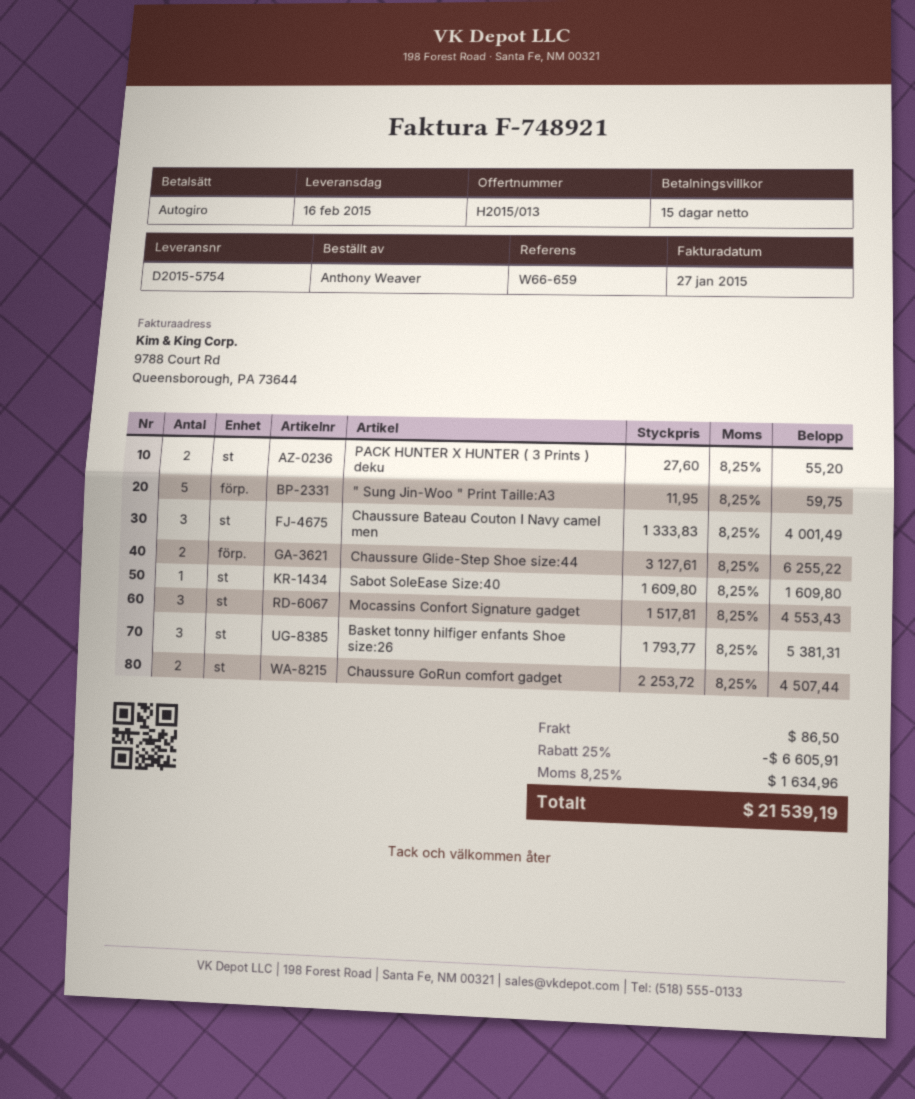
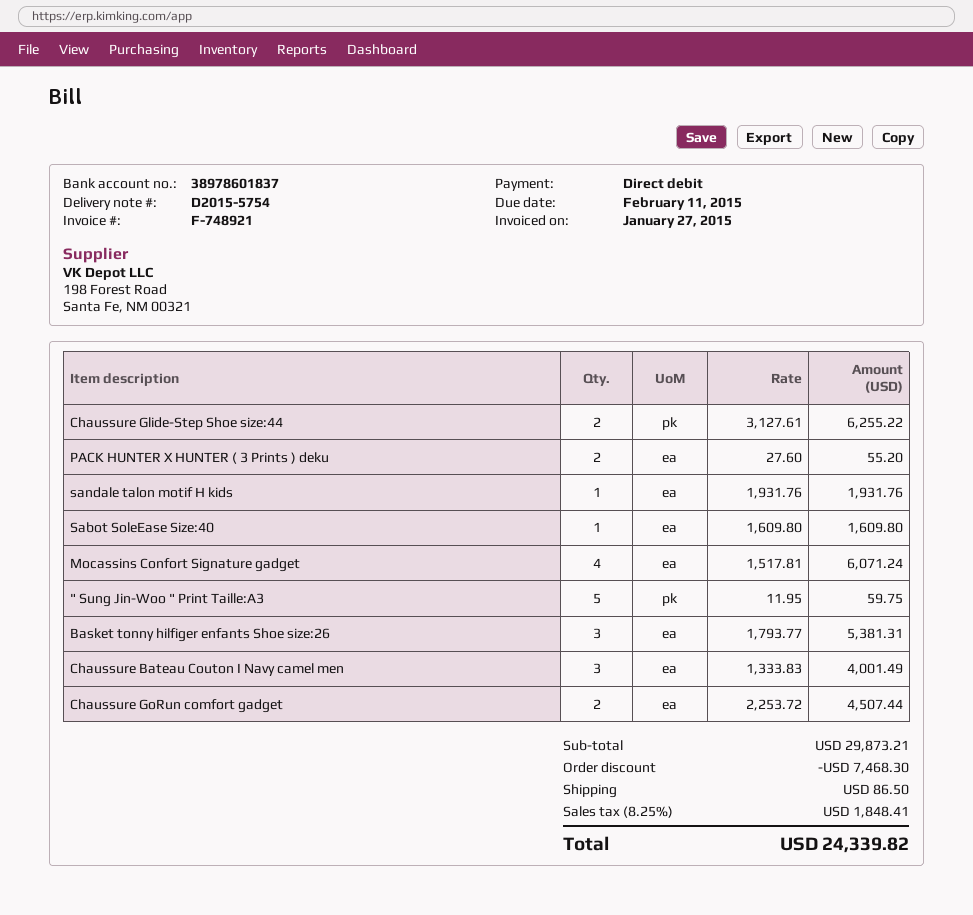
Mocassins Confort Signature gadget: 3 x 1517.81 = 4553.43 -> 4 x 1517.81 = 6071.24
sandale talon motif H kids: none -> 1 x 1931.76 = 1931.76
discount: 6605.91 -> 7468.30
tax: 8.25% = 1634.96 -> 8.25% = 1848.41
total: 21539.19 -> 24339.82

